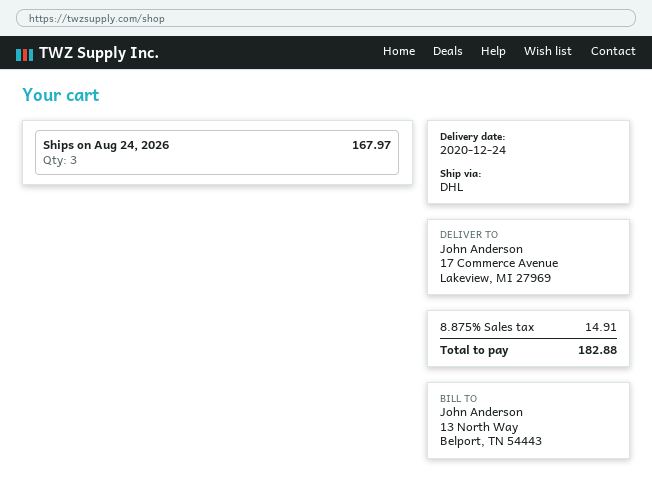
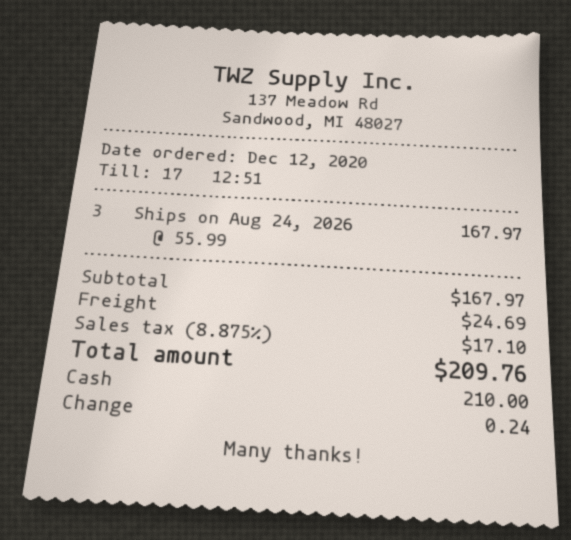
shipping: none -> 24.69
tax: 8.875% = 14.91 -> 8.875% = 17.10
total: 182.88 -> 209.76

